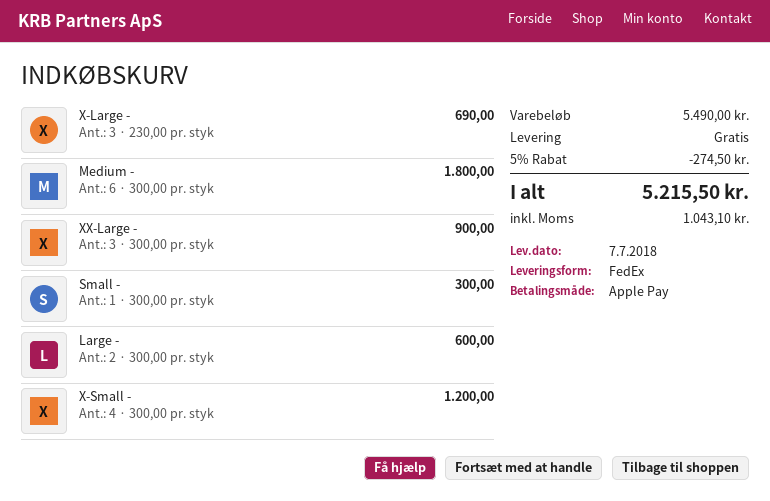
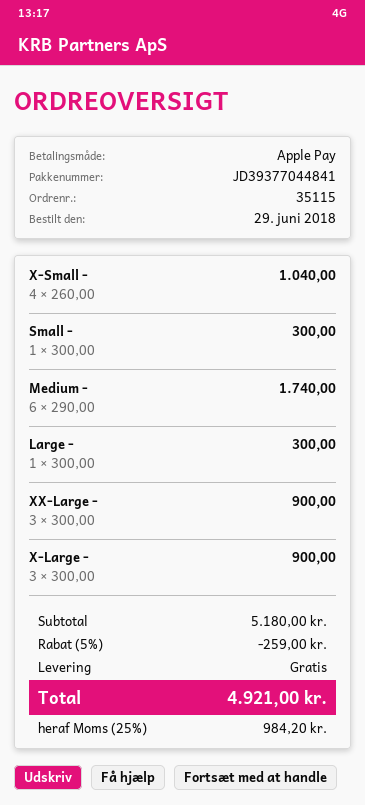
X-Large -: 3 x 230.00 = 690.00 -> 3 x 300.00 = 900.00
Medium -: 6 x 300.00 = 1800.00 -> 6 x 290.00 = 1740.00
Large -: 2 x 300.00 = 600.00 -> 1 x 300.00 = 300.00
X-Small -: 4 x 300.00 = 1200.00 -> 4 x 260.00 = 1040.00
subtotal: 5490.00 -> 5180.00
discount: 5% = 274.50 -> 5% = 259.00
tax: 1043.10 -> 984.20
total: 5215.50 -> 4921.00

